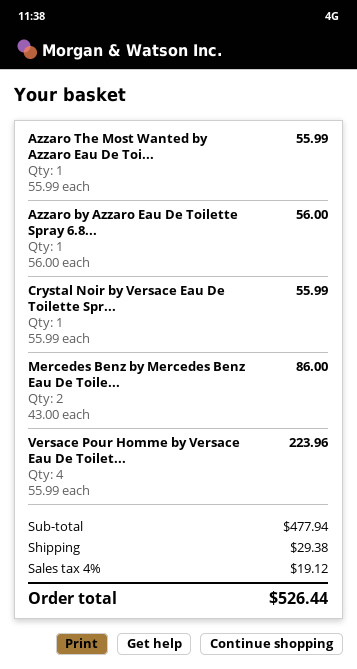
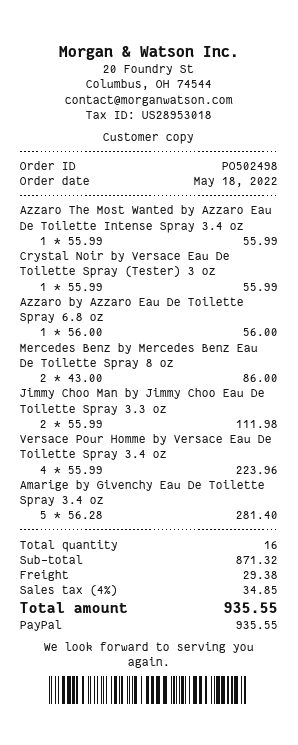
Jimmy Choo Man by Jimmy Choo Eau De Toilette Spray 3.3 oz: none -> 2 x 55.99 = 111.98
Amarige by Givenchy Eau De Toilette Spray 3.4 oz: none -> 5 x 56.28 = 281.40
subtotal: 477.94 -> 871.32
tax: 4% = 19.12 -> 4% = 34.85
total: 526.44 -> 935.55

